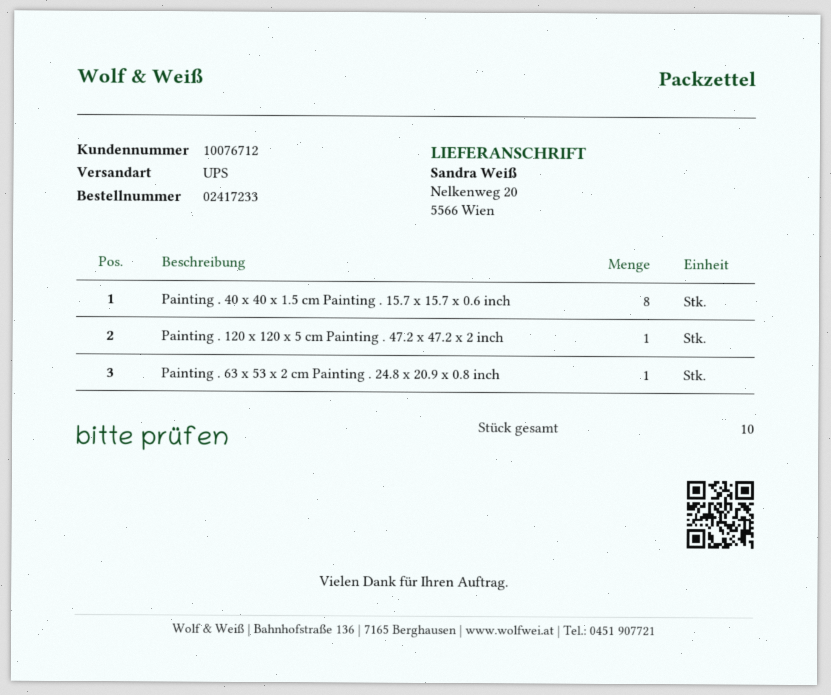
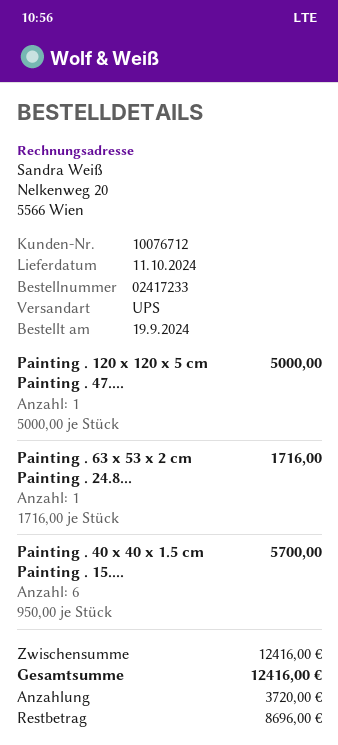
Painting . 40 x 40 x 1.5 cm Painting . 15.7 x 15.7 x 0.6 inch: 8 -> 6

